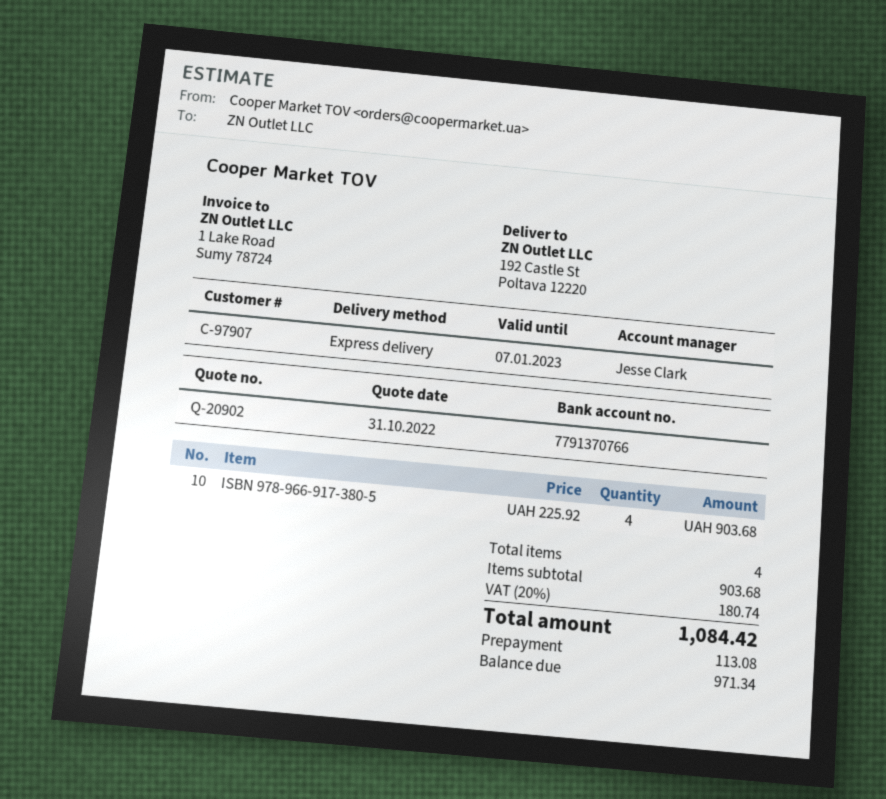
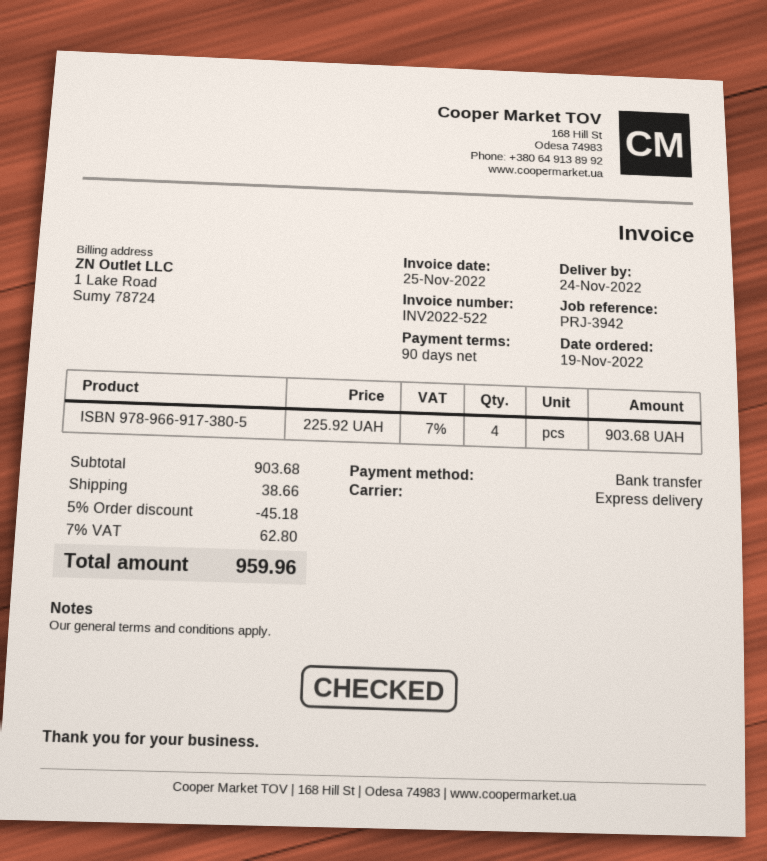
discount: none -> 5% = 45.18
shipping: none -> 38.66
tax: 20% = 180.74 -> 7% = 62.80
total: 1084.42 -> 959.96

